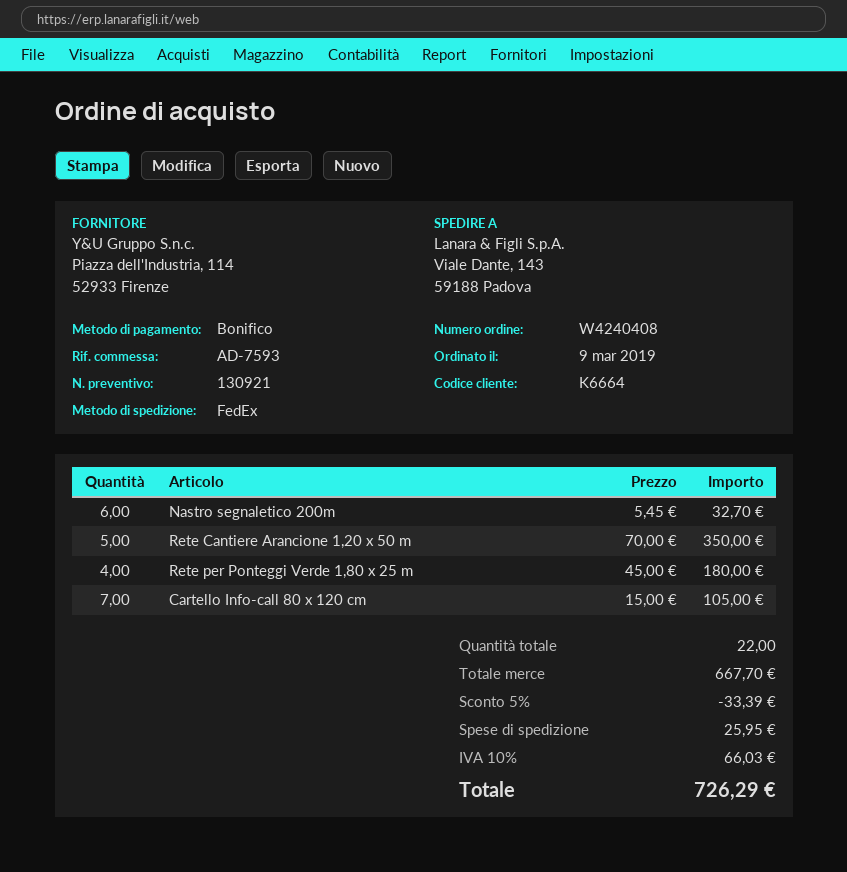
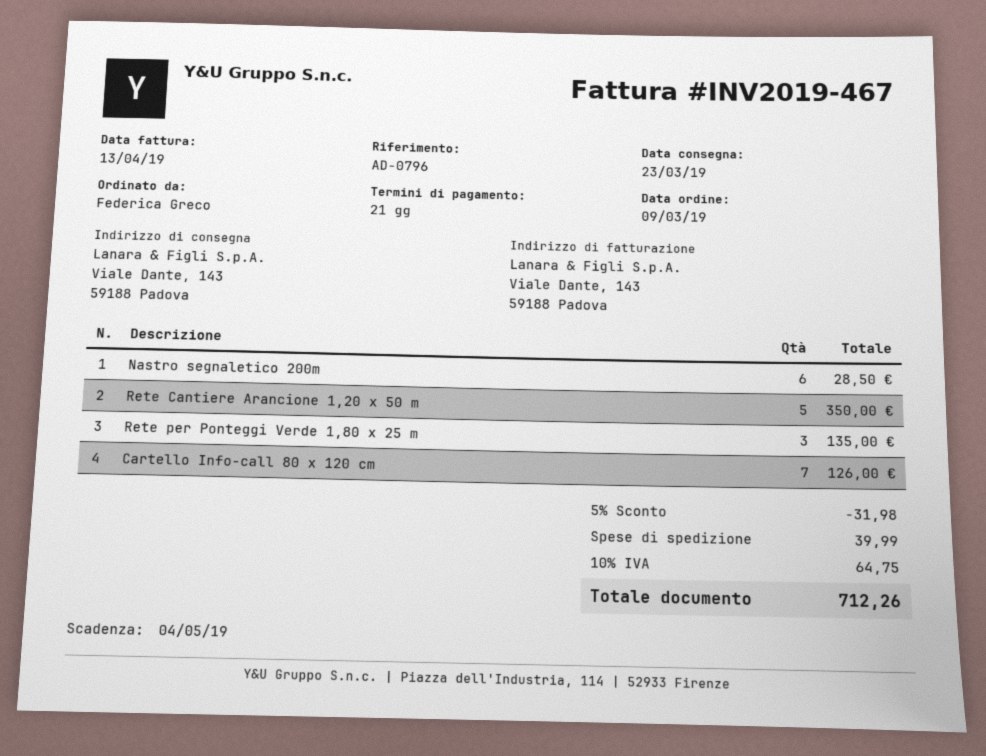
reference: AD-7593 -> AD-0796
Nastro segnaletico 200m: 6 for 32.70 -> 6 for 28.50
Rete per Ponteggi Verde 1,80 x 25 m: 4 for 180.00 -> 3 for 135.00
Cartello Info-call 80 x 120 cm: 7 for 105.00 -> 7 for 126.00
discount: 5% = 33.39 -> 5% = 31.98
shipping: 25.95 -> 39.99
tax: 10% = 66.03 -> 10% = 64.75
total: 726.29 -> 712.26

